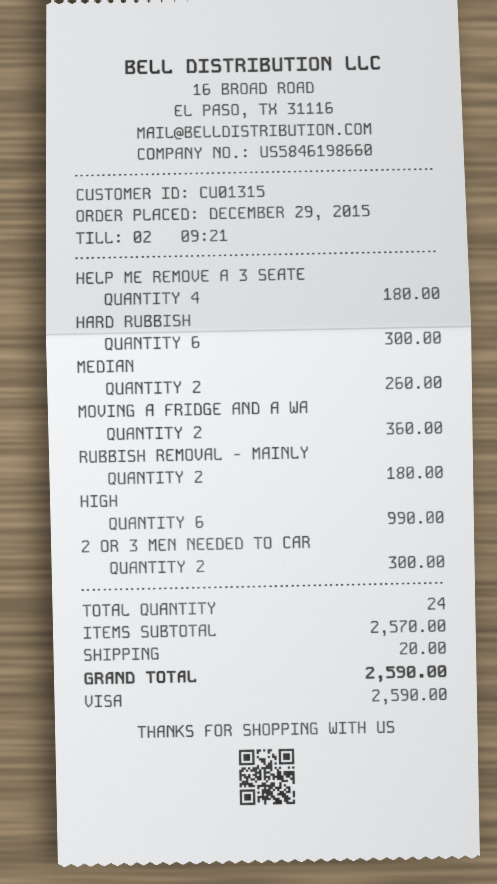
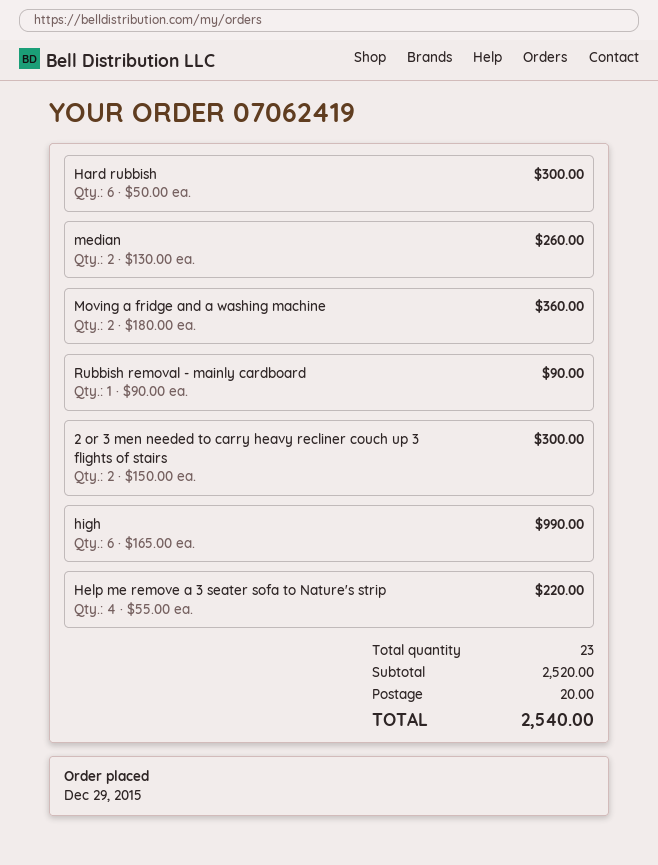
HELP ME REMOVE A 3 SEATE: 4 for 180.00 -> 4 for 220.00
RUBBISH REMOVAL - MAINLY: 2 for 180.00 -> 1 for 90.00
total quantity: 24 -> 23
subtotal: 2570.00 -> 2520.00
total: 2590.00 -> 2540.00

